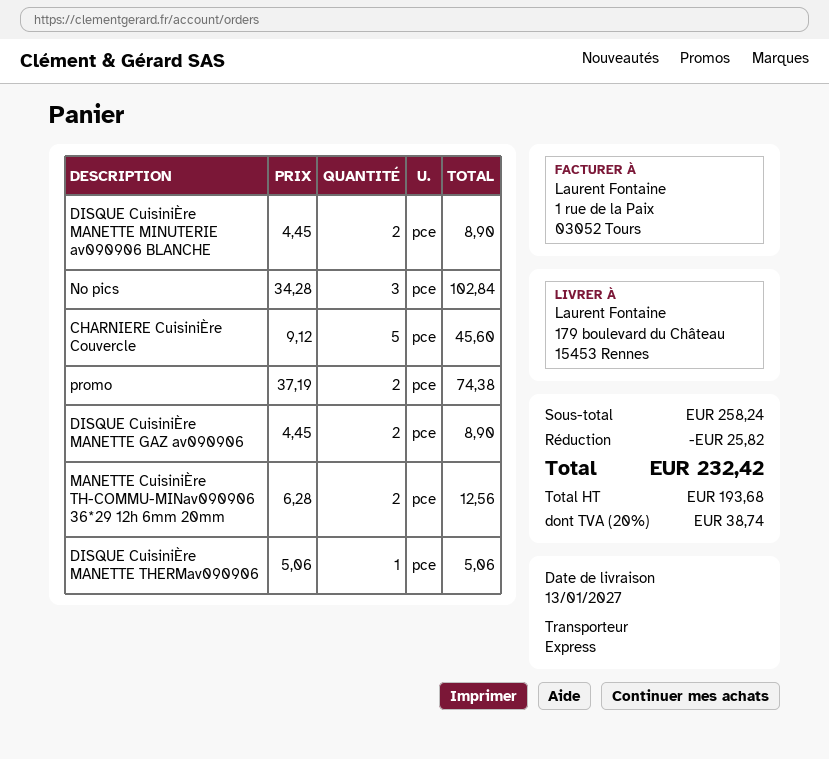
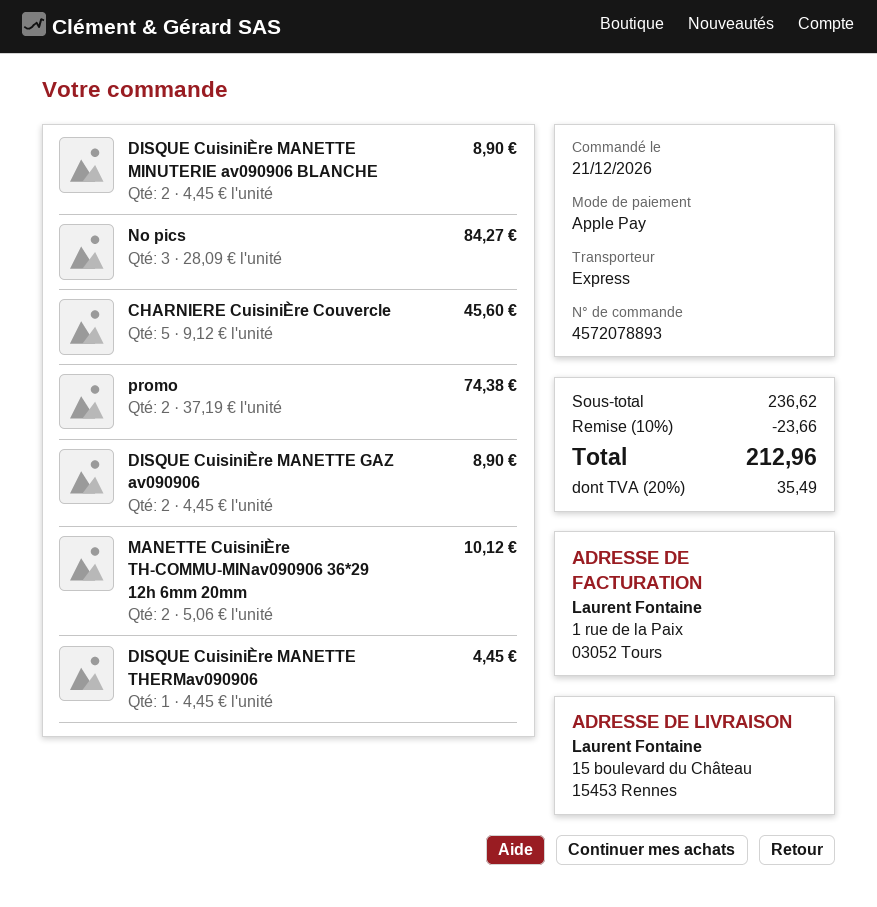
ship to: 179 boulevard du Château, 15453 Rennes -> 15 boulevard du Château, 15453 Rennes
No pics: 3 x 34.28 = 102.84 -> 3 x 28.09 = 84.27
MANETTE CuisiniÈre TH-COMMU-MINav090906 36*29 12h 6mm 20mm: 2 x 6.28 = 12.56 -> 2 x 5.06 = 10.12
DISQUE CuisiniÈre MANETTE THERMav090906: 1 x 5.06 = 5.06 -> 1 x 4.45 = 4.45
subtotal: 258.24 -> 236.62
discount: 25.82 -> 23.66
tax: 20% = 38.74 -> 20% = 35.49
total: 232.42 -> 212.96

